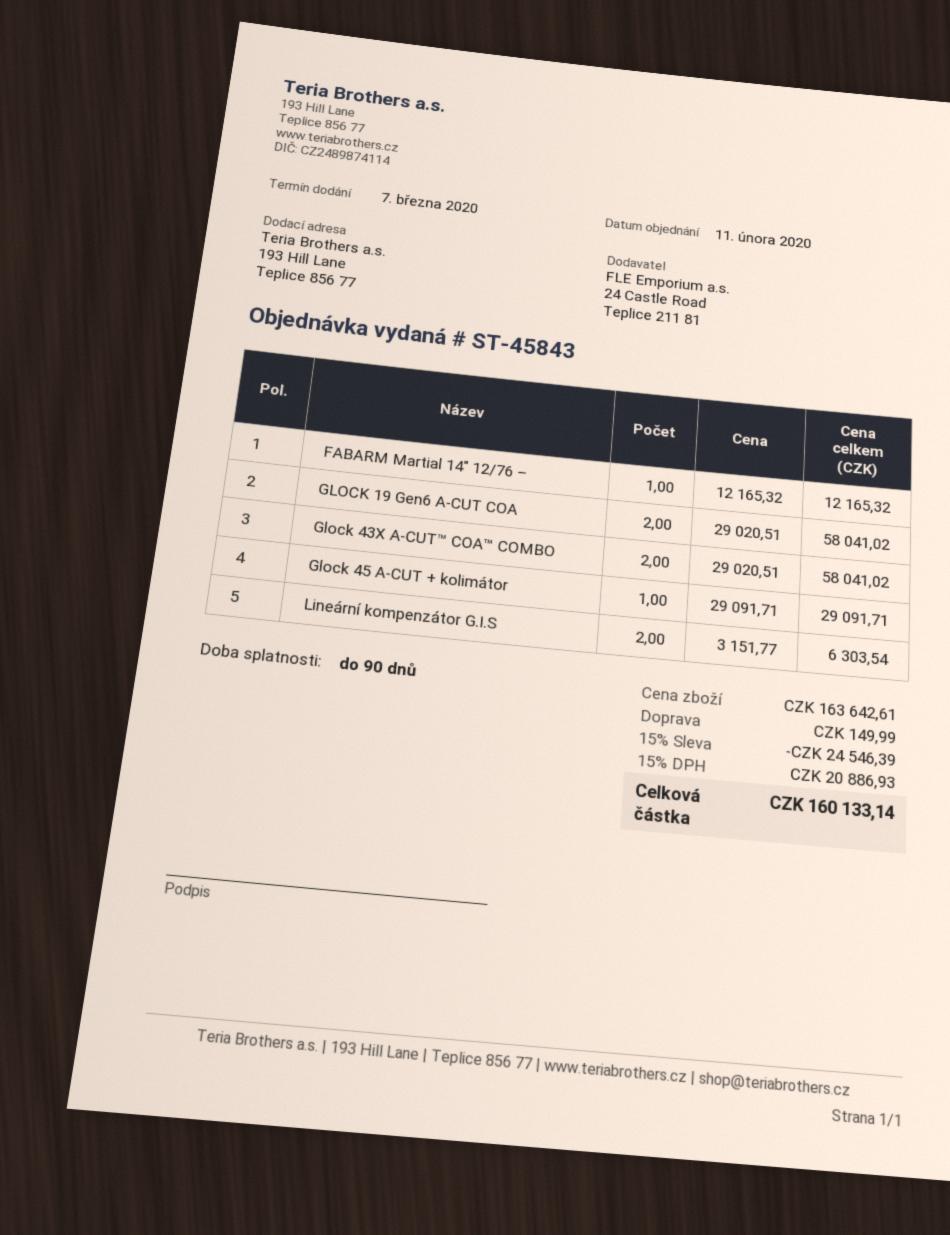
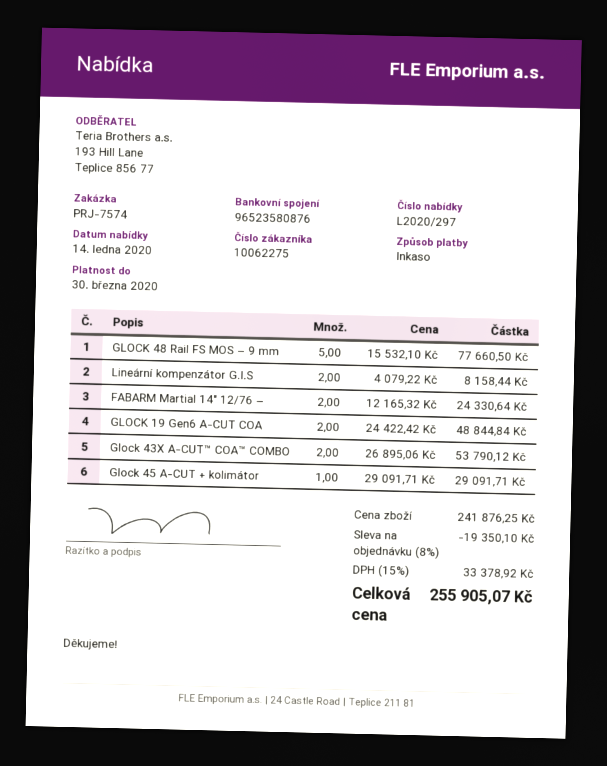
FABARM Martial 14" 12/76 –: 1 x 12165.32 = 12165.32 -> 2 x 12165.32 = 24330.64
GLOCK 19 Gen6 A-CUT COA: 2 x 29020.51 = 58041.02 -> 2 x 24422.42 = 48844.84
Glock 43X A-CUT™ COA™ COMBO: 2 x 29020.51 = 58041.02 -> 2 x 26895.06 = 53790.12
Lineární kompenzátor G.I.S: 2 x 3151.77 = 6303.54 -> 2 x 4079.22 = 8158.44
GLOCK 48 Rail FS MOS – 9 mm: none -> 5 x 15532.10 = 77660.50
subtotal: 163642.61 -> 241876.25
discount: 15% = 24546.39 -> 8% = 19350.10
shipping: 149.99 -> none
tax: 15% = 20886.93 -> 15% = 33378.92
total: 160133.14 -> 255905.07

